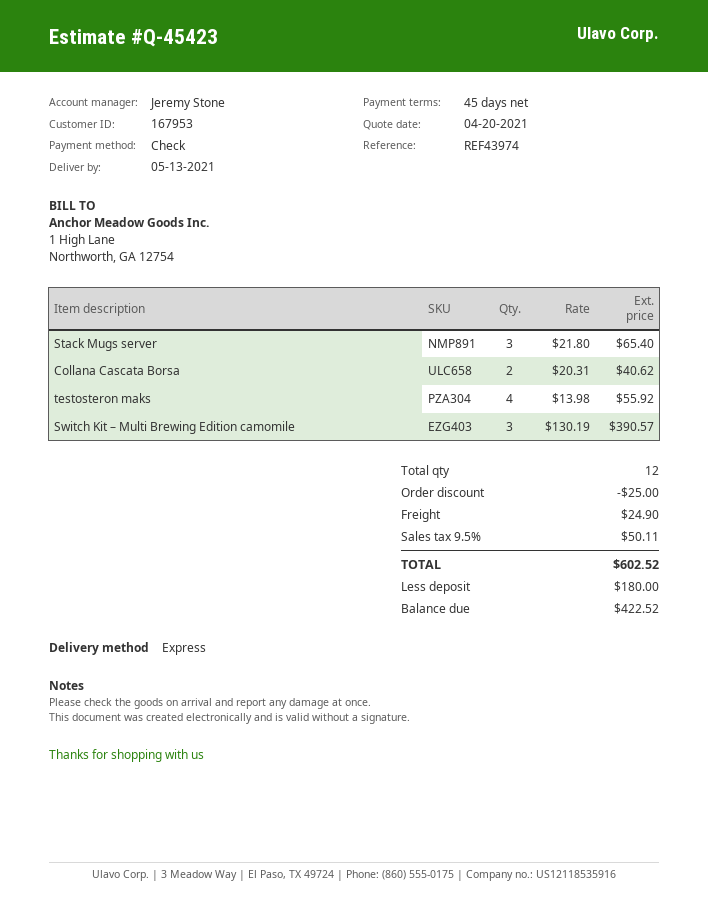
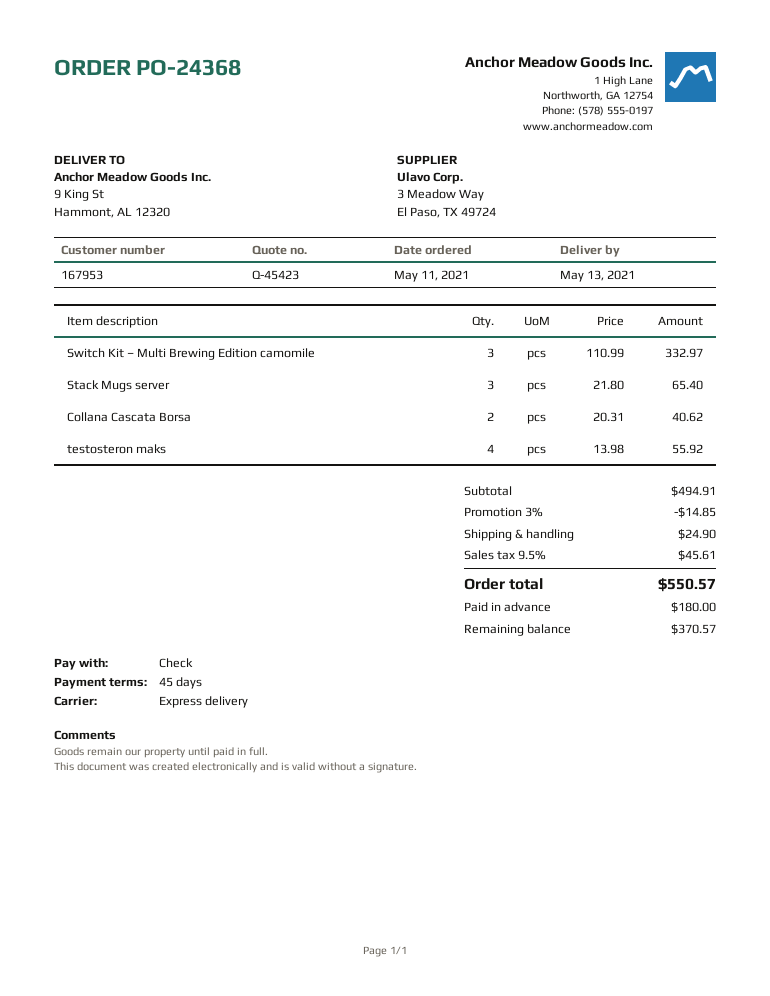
Switch Kit – Multi Brewing Edition camomile: 3 x 130.19 = 390.57 -> 3 x 110.99 = 332.97
discount: 25.00 -> 14.85
tax: 9.5% = 50.11 -> 9.5% = 45.61
total: 602.52 -> 550.57
balance: 422.52 -> 370.57

